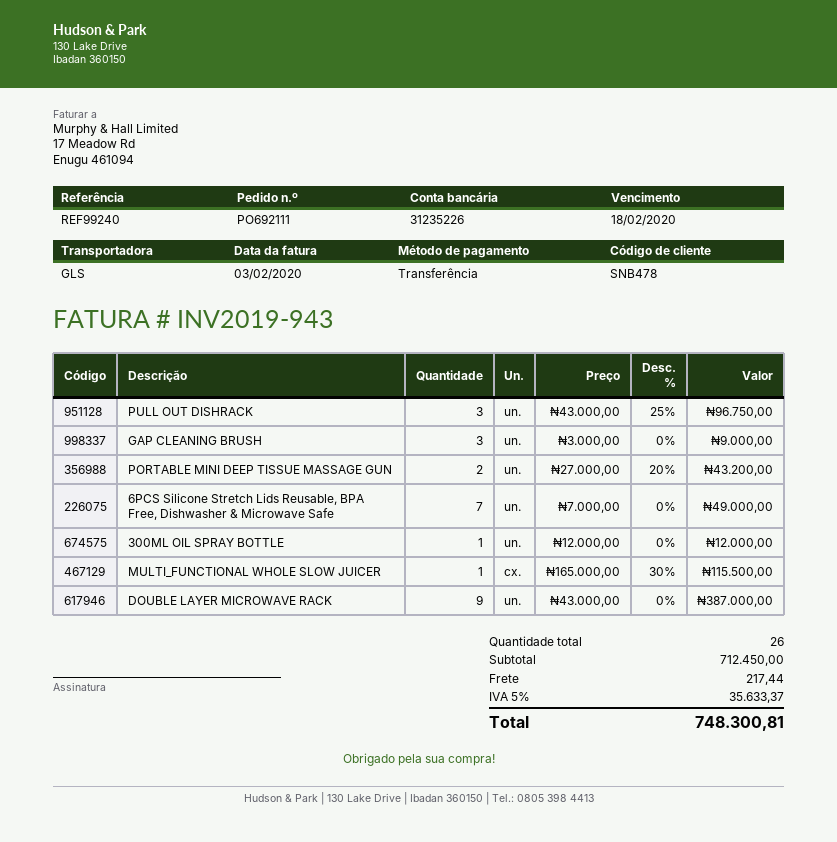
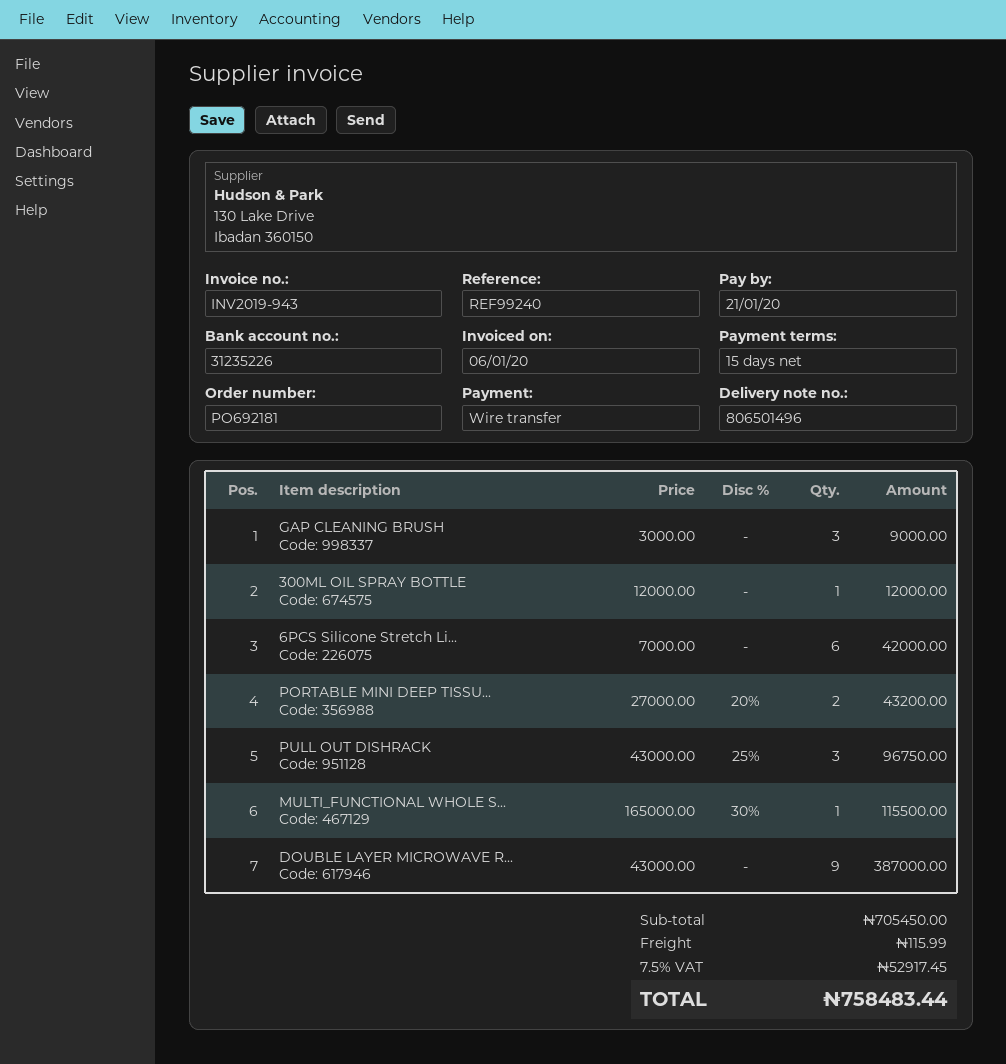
order number: PO692111 -> PO692181
invoice date: 2020-02-03 -> 2020-01-06
due date: 2020-02-18 -> 2020-01-21
6PCS Silicone Stretch Lids Reusable, BPA Free, Dishwasher & Microwave Safe: 7 x 7000.00 = 49000.00 -> 6 x 7000.00 = 42000.00
subtotal: 712450.00 -> 705450.00
shipping: 217.44 -> 115.99
tax: 5% = 35633.37 -> 7.5% = 52917.45
total: 748300.81 -> 758483.44

